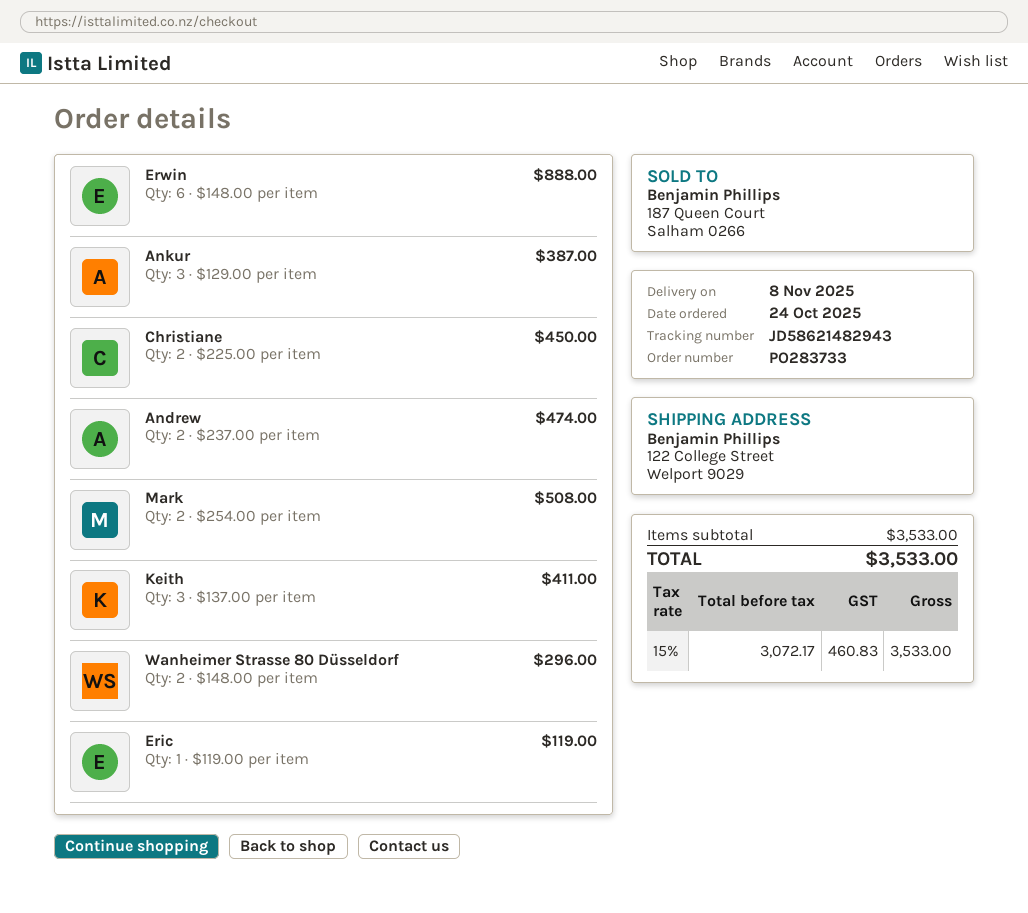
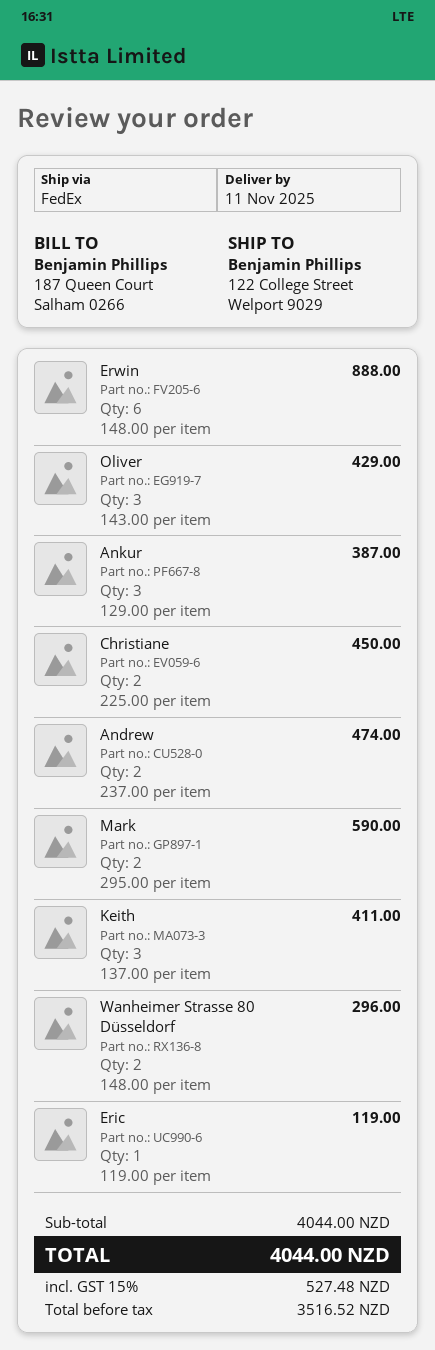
delivery date: 2025-11-08 -> 2025-11-11
Mark: 2 x 254.00 = 508.00 -> 2 x 295.00 = 590.00
Oliver: none -> 3 x 143.00 = 429.00
subtotal: 3533.00 -> 4044.00
net: 3072.17 -> 3516.52
tax: 15% = 460.83 -> 15% = 527.48
total: 3533.00 -> 4044.00

